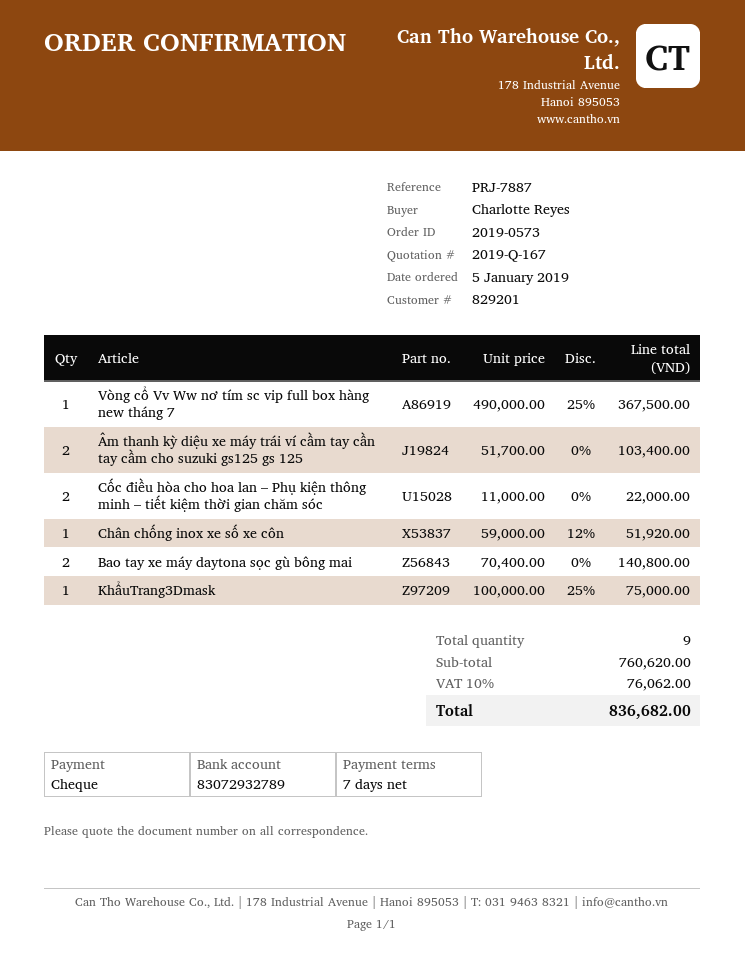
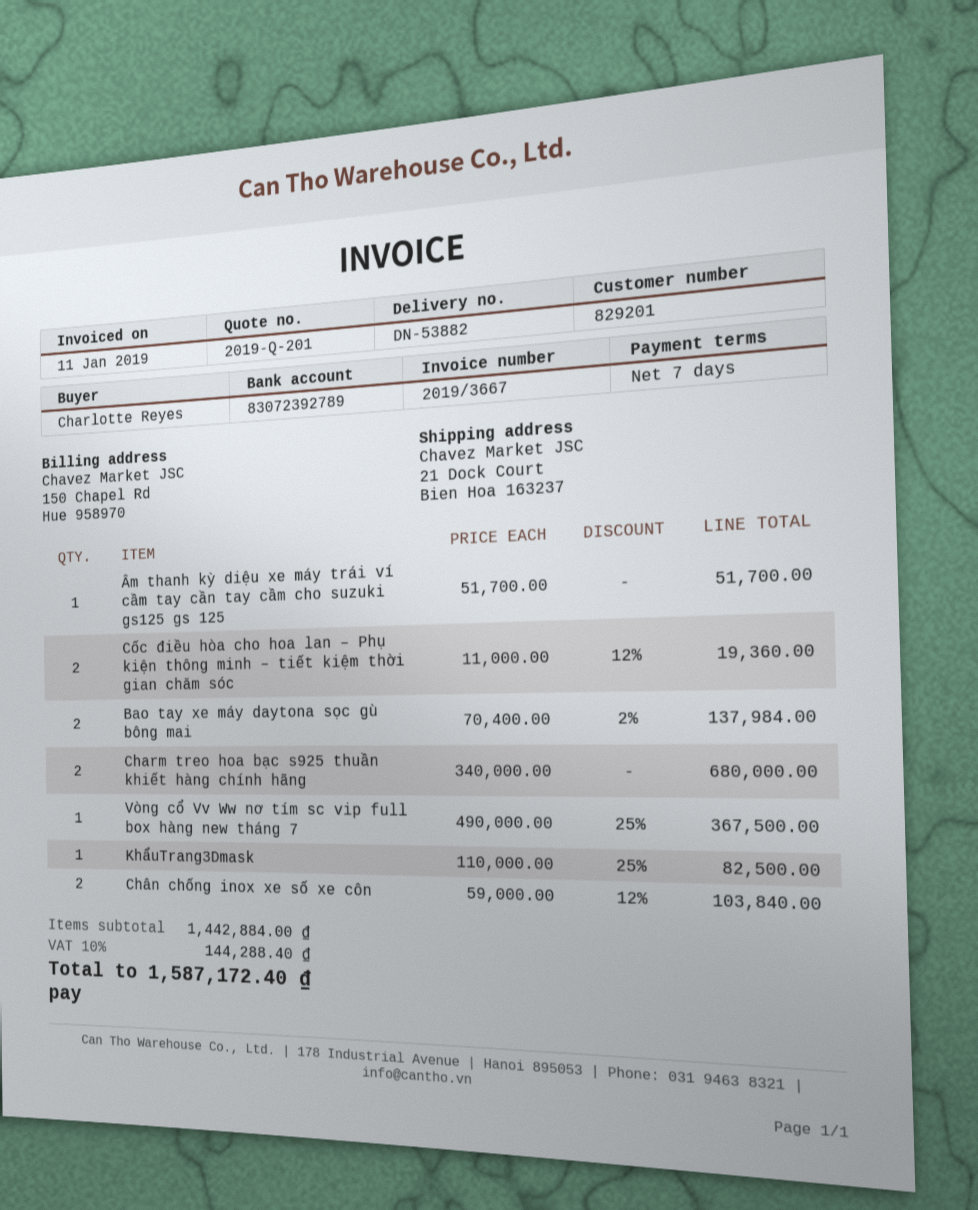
quote number: 2019-Q-167 -> 2019-Q-201
bank account: 83072932789 -> 83072392789
Âm thanh kỳ diệu xe máy trái ví cầm tay cần tay cầm cho suzuki gs125 gs 125: 2 x 51700.00 = 103400.00 -> 1 x 51700.00 = 51700.00
Cốc điều hòa cho hoa lan – Phụ kiện thông minh – tiết kiệm thời gian chăm sóc: 2 x 11000.00 = 22000.00 -> 2 x 11000.00 - 12% = 19360.00
Chân chống inox xe số xe côn: 1 x 59000.00 - 12% = 51920.00 -> 2 x 59000.00 - 12% = 103840.00
Bao tay xe máy daytona sọc gù bông mai: 2 x 70400.00 = 140800.00 -> 2 x 70400.00 - 2% = 137984.00
KhẩuTrang3Dmask: 1 x 100000.00 - 25% = 75000.00 -> 1 x 110000.00 - 25% = 82500.00
Charm treo hoa bạc s925 thuần khiết hàng chính hãng: none -> 2 x 340000.00 = 680000.00
subtotal: 760620.00 -> 1442884.00
tax: 10% = 76062.00 -> 10% = 144288.40
total: 836682.00 -> 1587172.40

